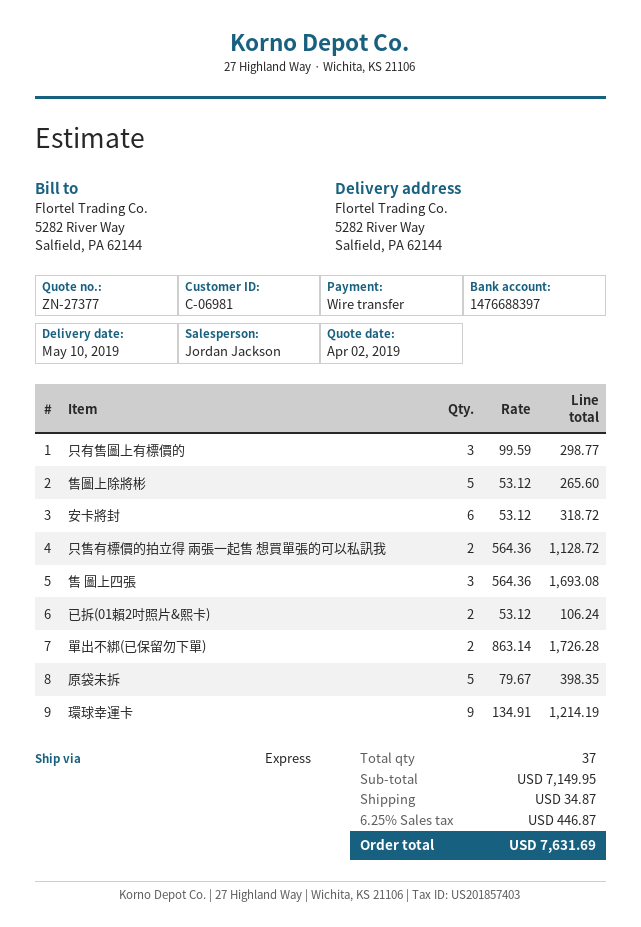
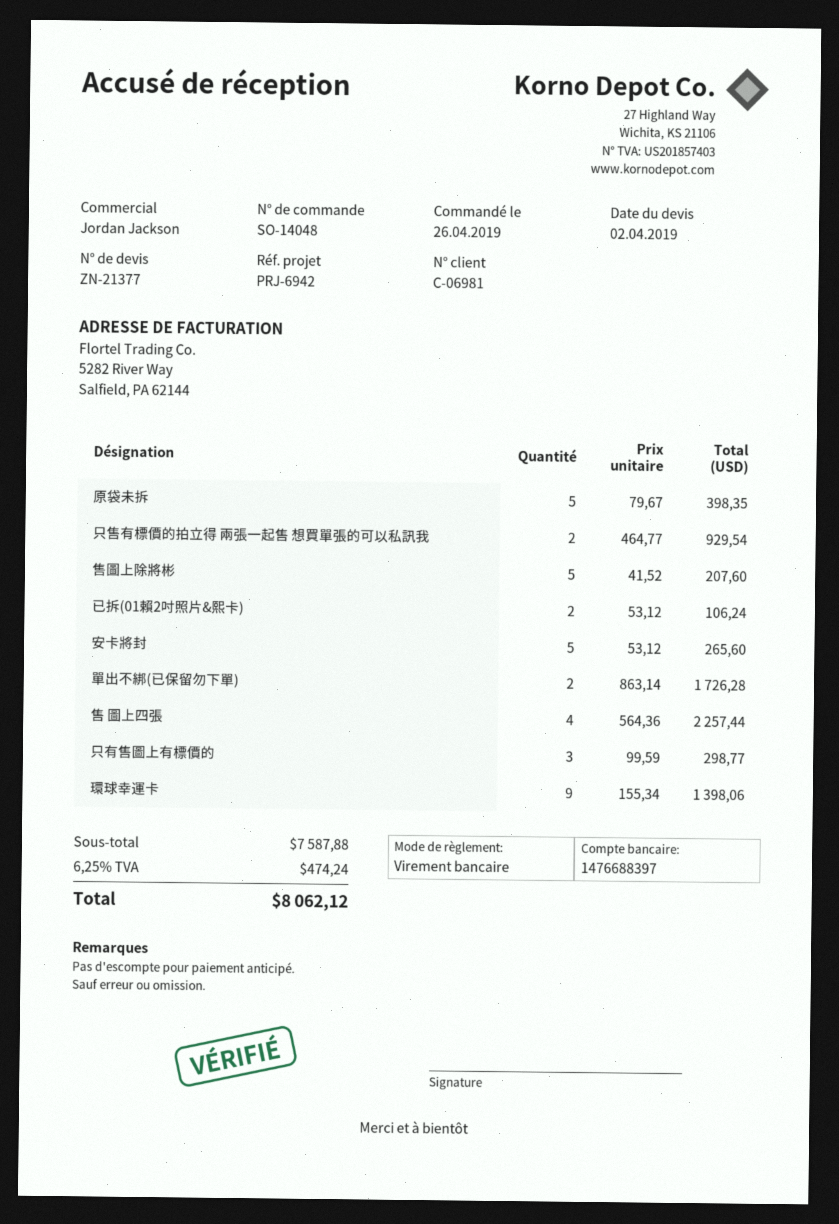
quote number: ZN-27377 -> ZN-21377
售圖上除將彬: 5 x 53.12 = 265.60 -> 5 x 41.52 = 207.60
安卡將封: 6 x 53.12 = 318.72 -> 5 x 53.12 = 265.60
只售有標價的拍立得 兩張一起售 想買單張的可以私訊我: 2 x 564.36 = 1128.72 -> 2 x 464.77 = 929.54
售 圖上四張: 3 x 564.36 = 1693.08 -> 4 x 564.36 = 2257.44
環球幸運卡: 9 x 134.91 = 1214.19 -> 9 x 155.34 = 1398.06
subtotal: 7149.95 -> 7587.88
shipping: 34.87 -> none
tax: 6.25% = 446.87 -> 6.25% = 474.24
total: 7631.69 -> 8062.12

